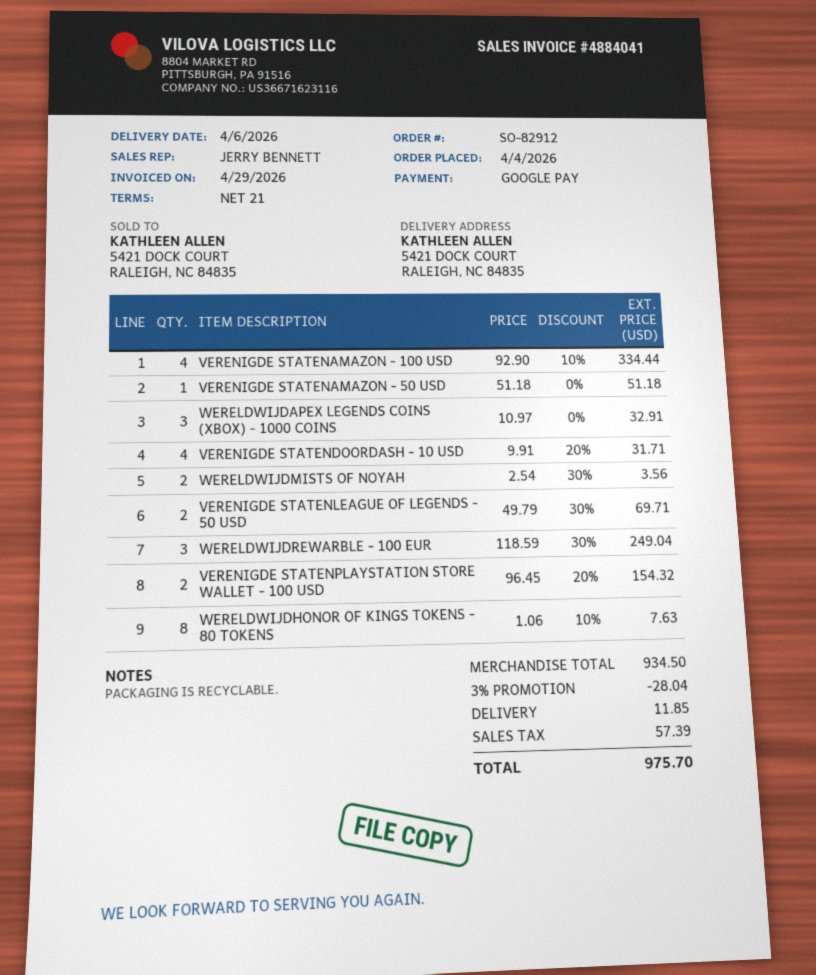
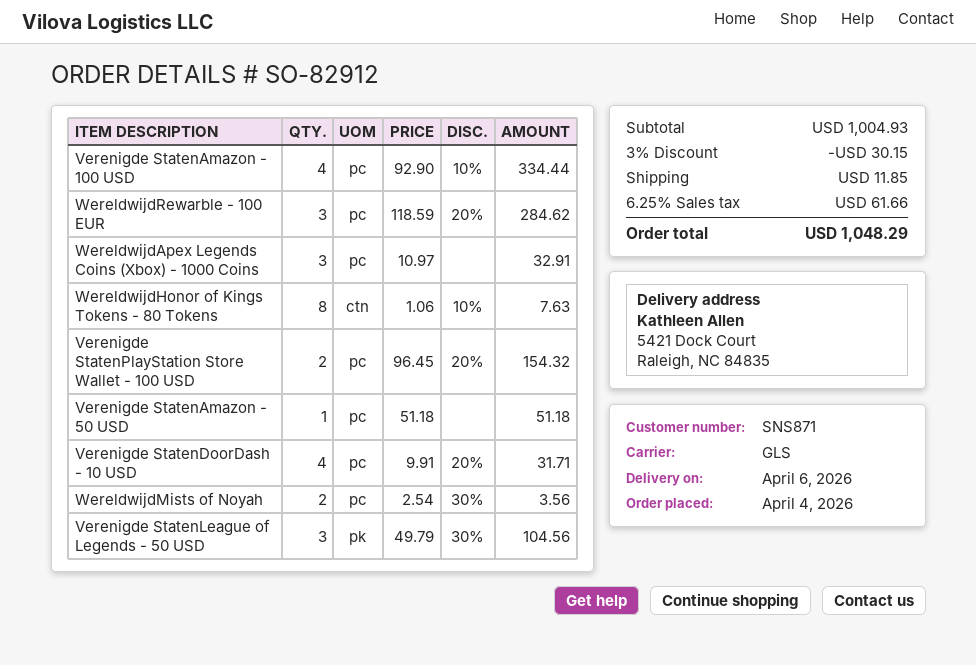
VERENIGDE STATENLEAGUE OF LEGENDS - 50 USD: 2 x 49.79 - 30% = 69.71 -> 3 x 49.79 - 30% = 104.56
WERELDWIJDREWARBLE - 100 EUR: 3 x 118.59 - 30% = 249.04 -> 3 x 118.59 - 20% = 284.62
subtotal: 934.50 -> 1004.93
discount: 3% = 28.04 -> 3% = 30.15
tax: 57.39 -> 61.66
total: 975.70 -> 1048.29

